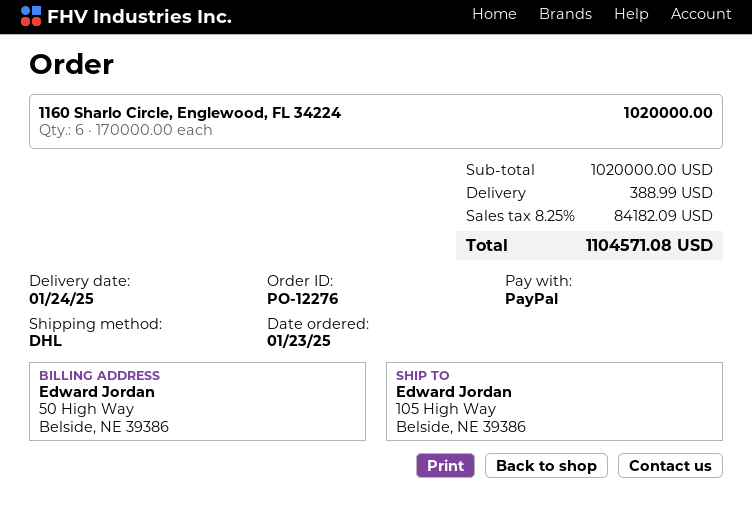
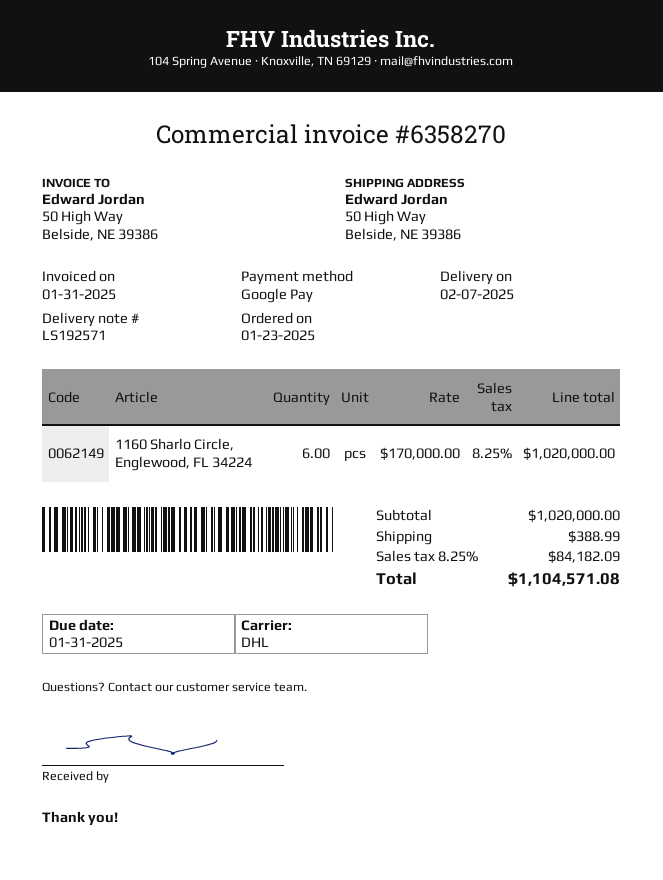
delivery date: 2025-01-24 -> 2025-02-07
payment method: PayPal -> Google Pay
ship to: 105 High Way, Belside, NE 39386 -> 50 High Way, Belside, NE 39386

